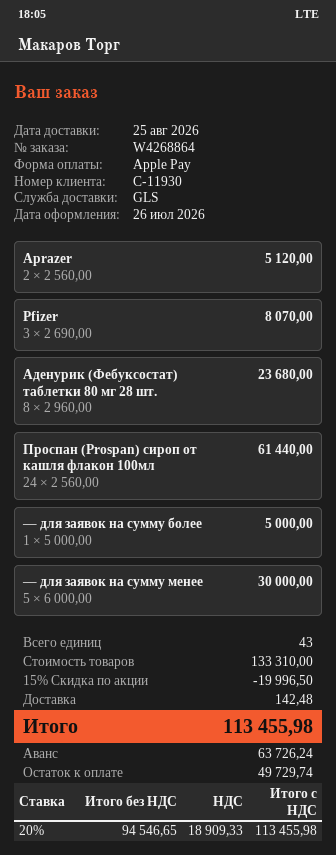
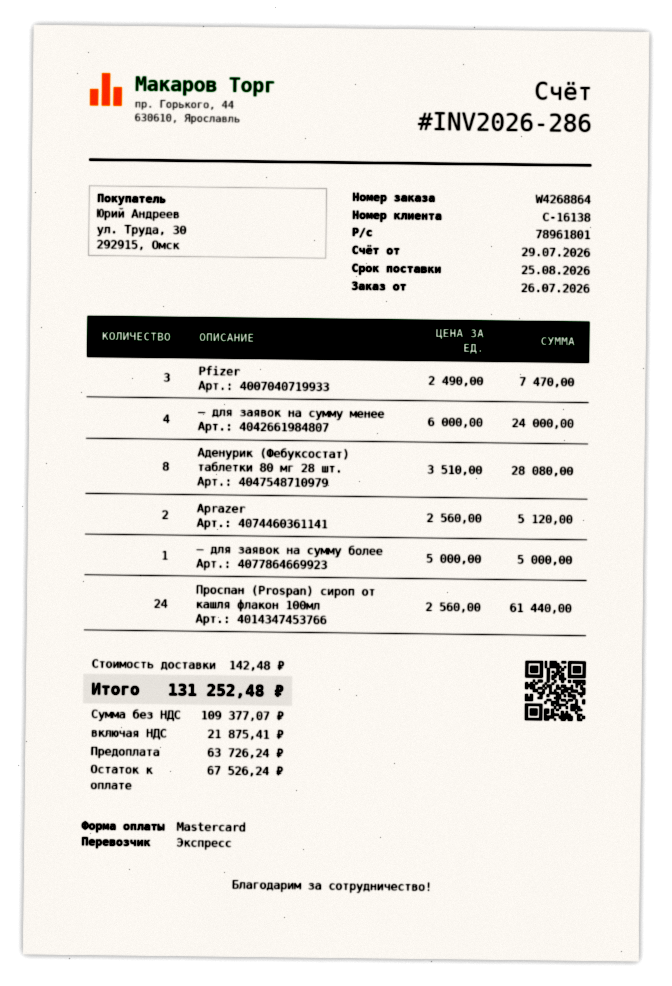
customer number: C-11930 -> C-16138
payment method: Apple Pay -> Mastercard
shipping method: GLS -> express
Pfizer: 3 x 2690.00 = 8070.00 -> 3 x 2490.00 = 7470.00
Аденурик (Фебуксостат) таблетки 80 мг 28 шт.: 8 x 2960.00 = 23680.00 -> 8 x 3510.00 = 28080.00
— для заявок на сумму менее: 5 x 6000.00 = 30000.00 -> 4 x 6000.00 = 24000.00
discount: 15% = 19996.50 -> none
net: 94546.65 -> 109377.07
tax: 18909.33 -> 21875.41
total: 113455.98 -> 131252.48
balance: 49729.74 -> 67526.24

